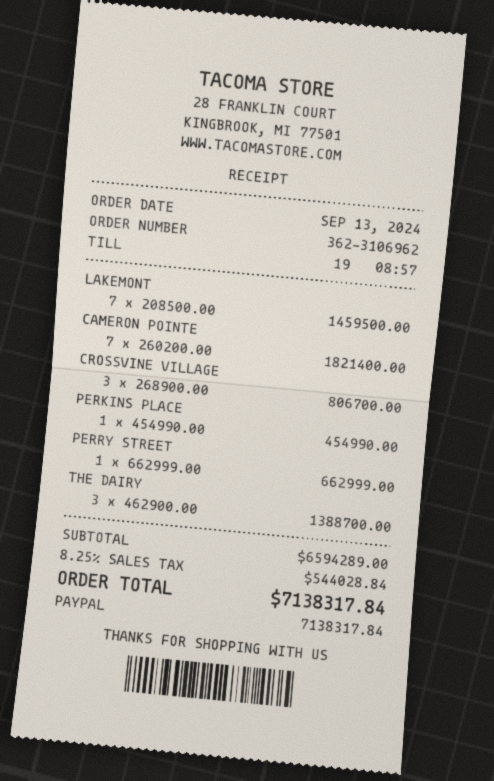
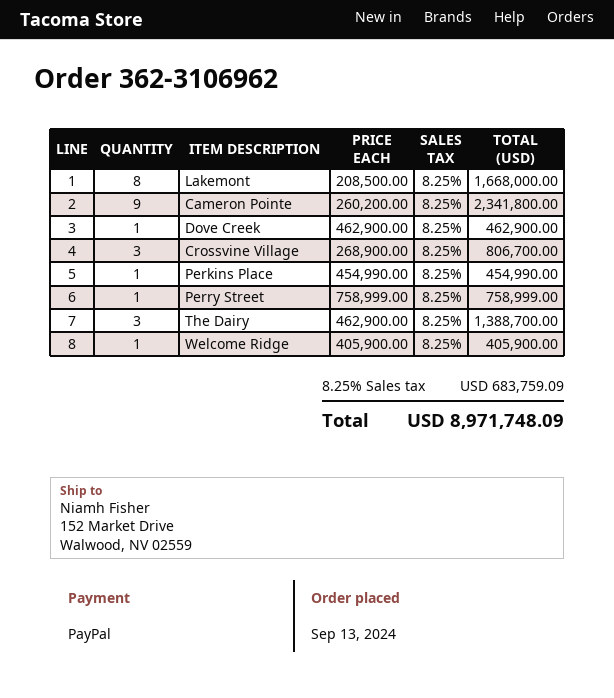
LAKEMONT: 7 x 208500.00 = 1459500.00 -> 8 x 208500.00 = 1668000.00
CAMERON POINTE: 7 x 260200.00 = 1821400.00 -> 9 x 260200.00 = 2341800.00
PERRY STREET: 1 x 662999.00 = 662999.00 -> 1 x 758999.00 = 758999.00
Dove Creek: none -> 1 x 462900.00 = 462900.00
Welcome Ridge: none -> 1 x 405900.00 = 405900.00
tax: 8.25% = 544028.84 -> 8.25% = 683759.09
total: 7138317.84 -> 8971748.09

